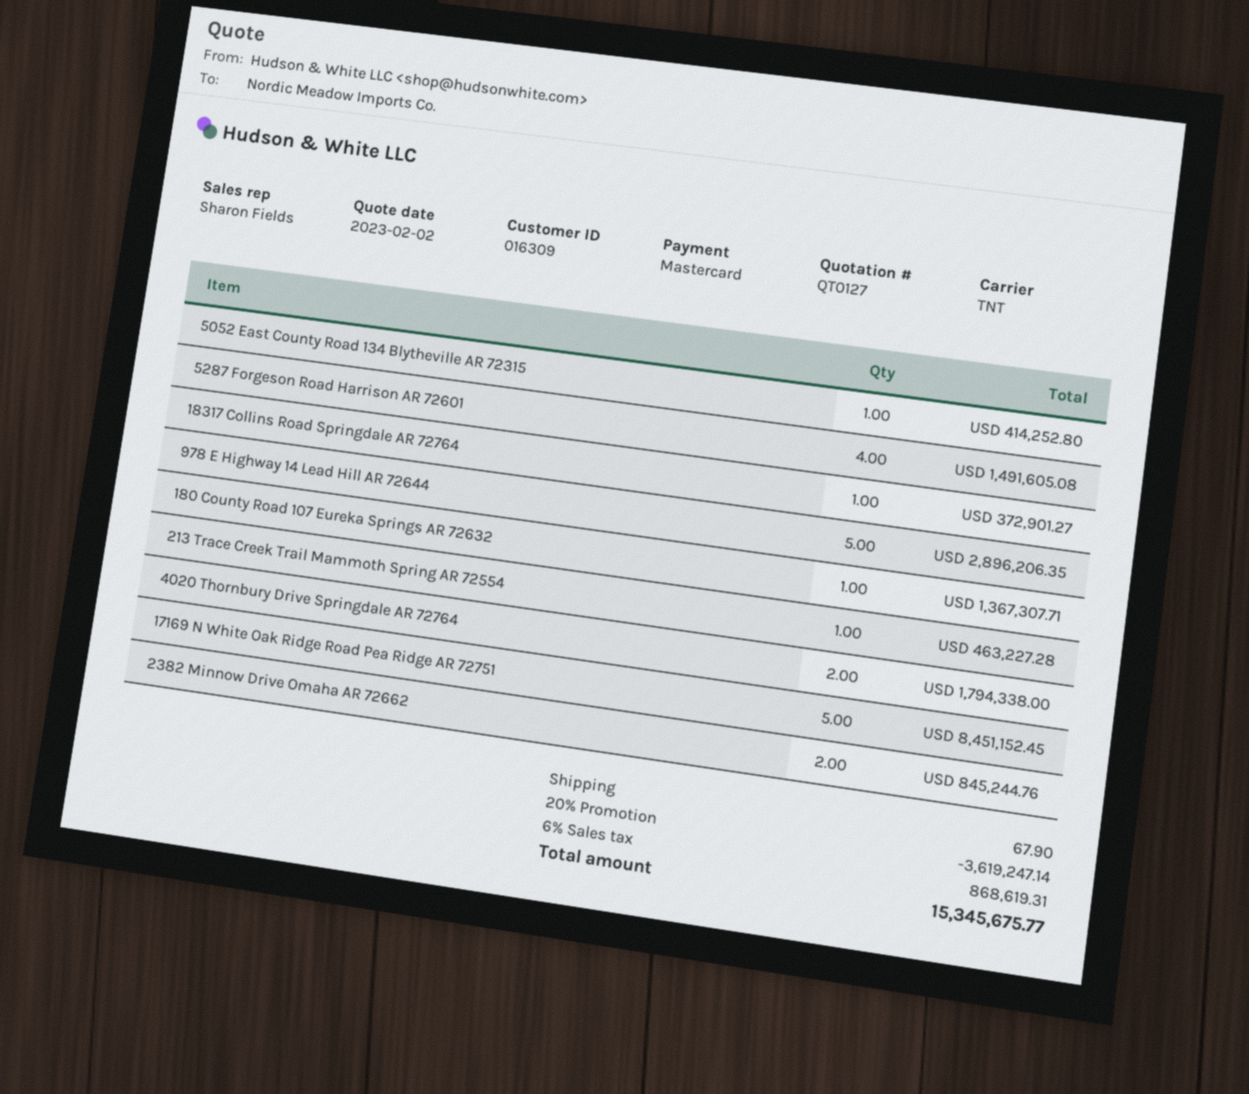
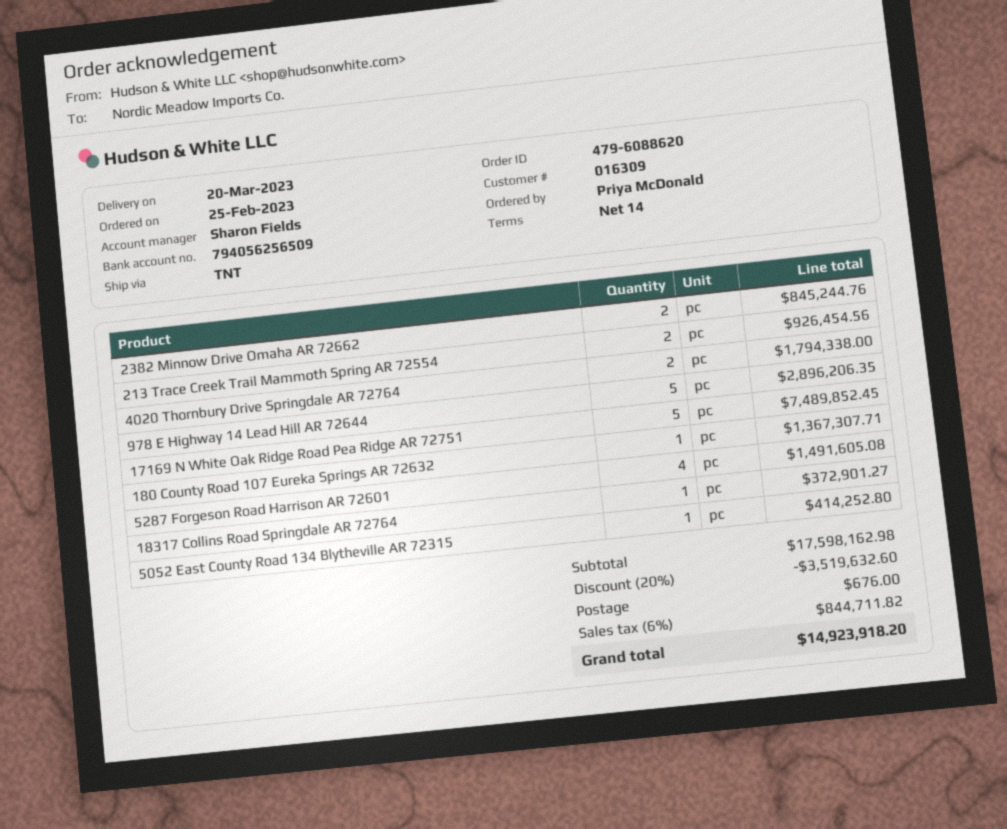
213 Trace Creek Trail Mammoth Spring AR 72554: 1 for 463227.28 -> 2 for 926454.56
17169 N White Oak Ridge Road Pea Ridge AR 72751: 5 for 8451152.45 -> 5 for 7489852.45
discount: 20% = 3619247.14 -> 20% = 3519632.60
shipping: 67.90 -> 676.00
tax: 6% = 868619.31 -> 6% = 844711.82
total: 15345675.77 -> 14923918.20

